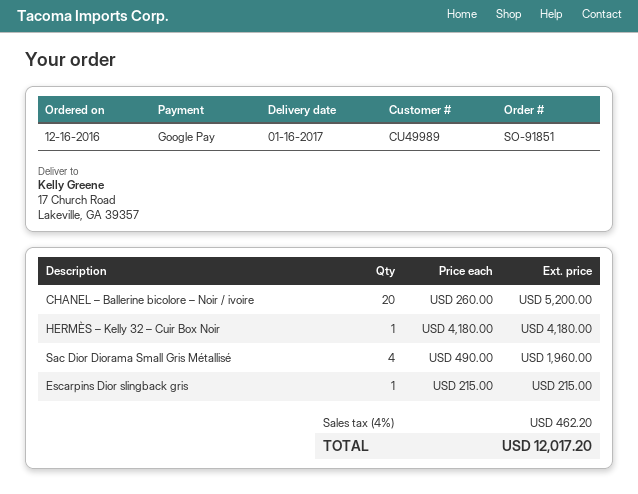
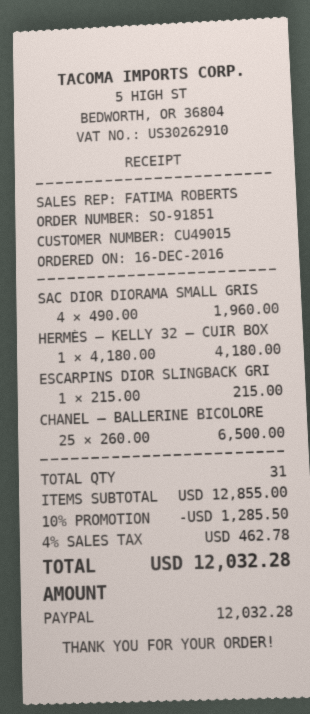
customer number: CU49989 -> CU49015
payment method: Google Pay -> PayPal
CHANEL – Ballerine bicolore – Noir / ivoire: 20 x 260.00 = 5200.00 -> 25 x 260.00 = 6500.00
discount: none -> 10% = 1285.50
tax: 4% = 462.20 -> 4% = 462.78
total: 12017.20 -> 12032.28

